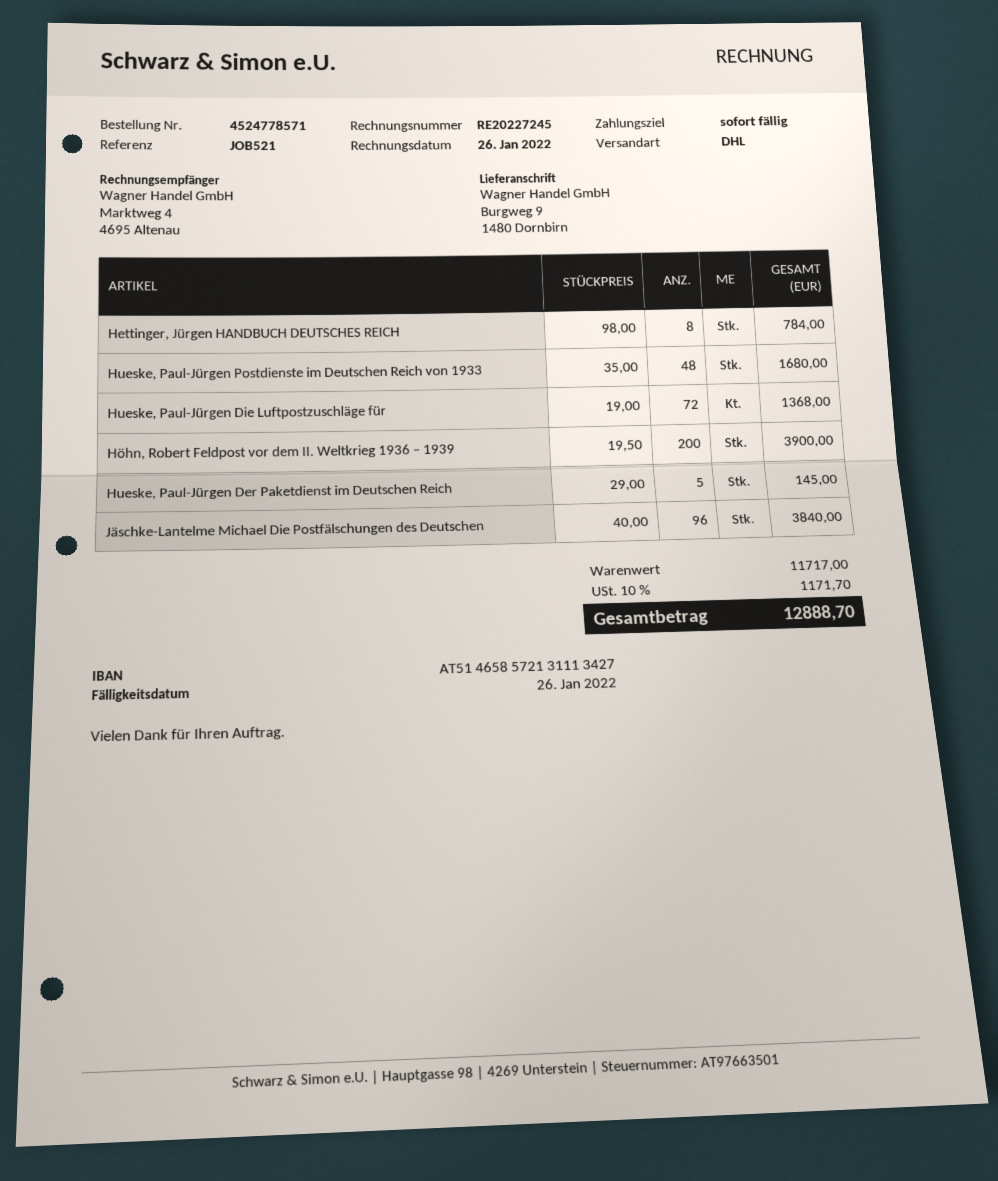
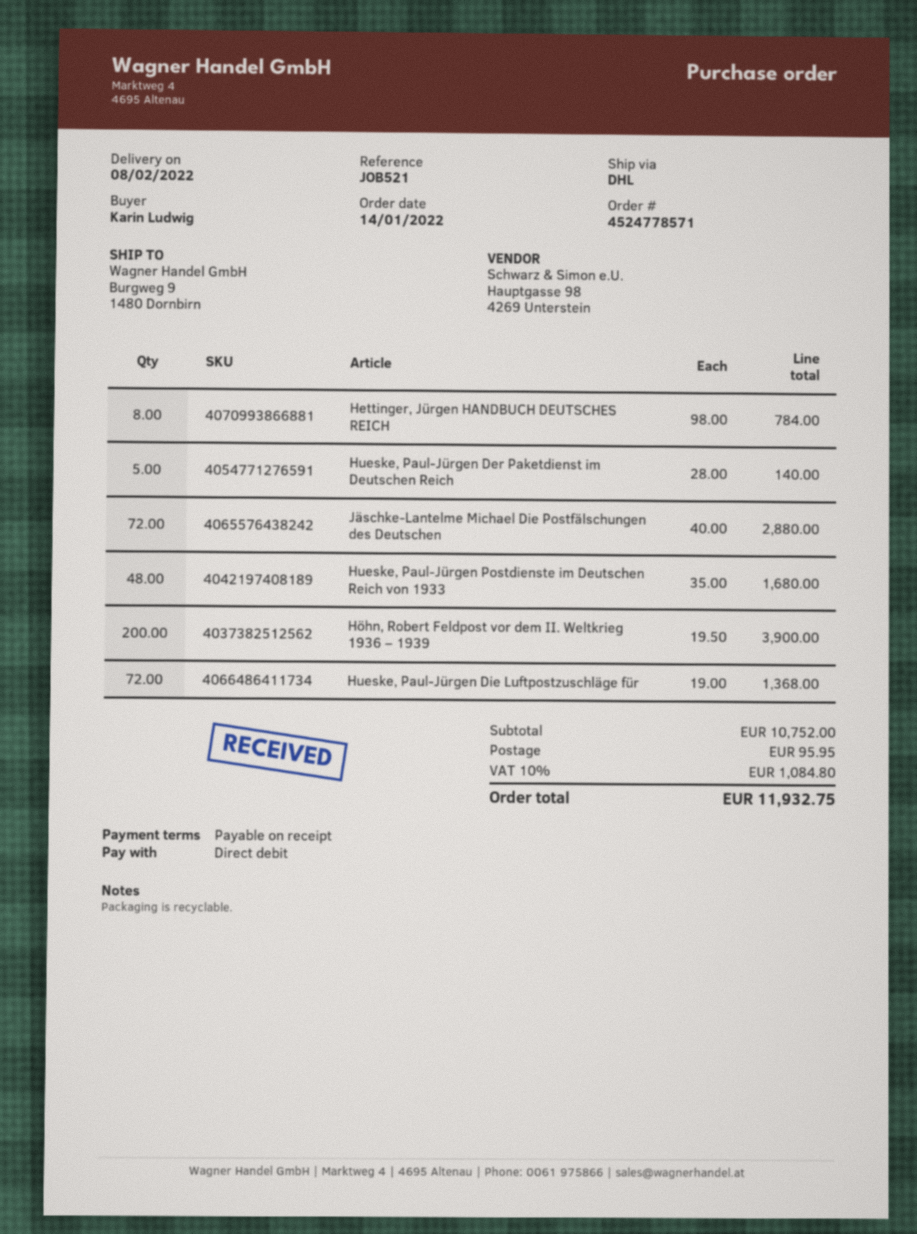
Hueske, Paul-Jürgen Der Paketdienst im Deutschen Reich: 5 x 29.00 = 145.00 -> 5 x 28.00 = 140.00
Jäschke-Lantelme Michael Die Postfälschungen des Deutschen: 96 x 40.00 = 3840.00 -> 72 x 40.00 = 2880.00
subtotal: 11717.00 -> 10752.00
shipping: none -> 95.95
tax: 10% = 1171.70 -> 10% = 1084.80
total: 12888.70 -> 11932.75

